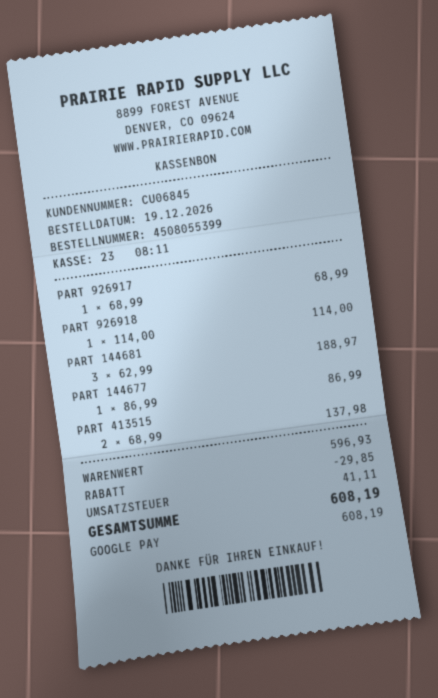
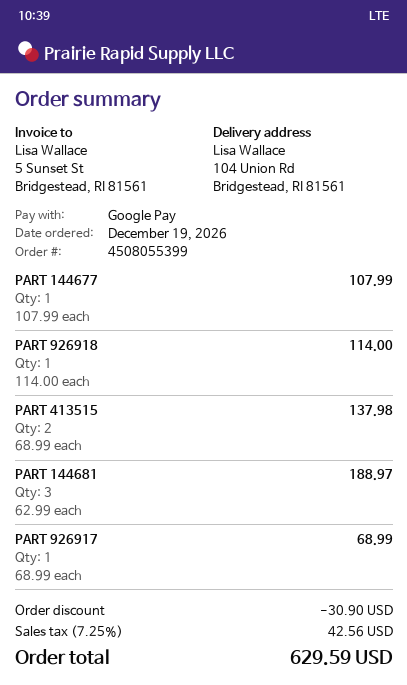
PART 144677: 1 x 86.99 = 86.99 -> 1 x 107.99 = 107.99
discount: 29.85 -> 30.90
tax: 41.11 -> 42.56
total: 608.19 -> 629.59

